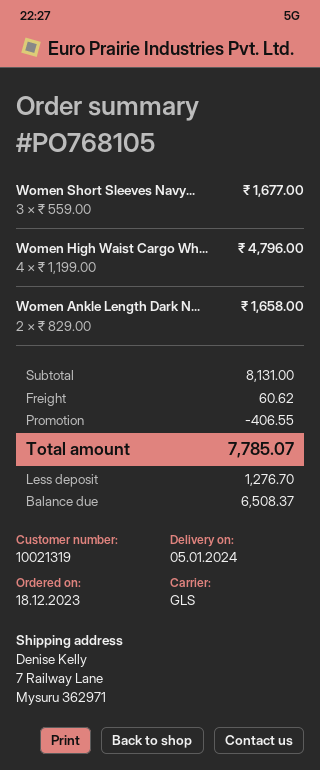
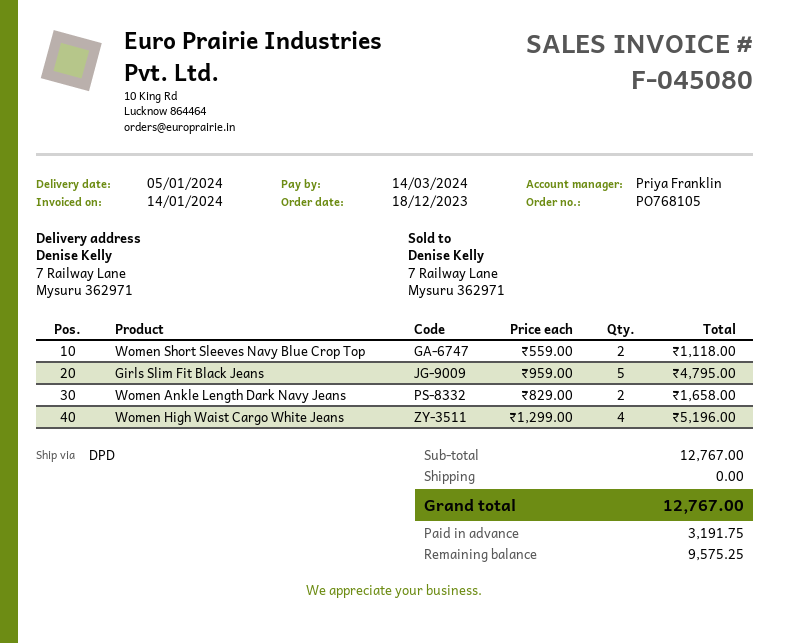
shipping method: GLS -> DPD
Women Short Sleeves Navy...: 3 x 559.00 = 1677.00 -> 2 x 559.00 = 1118.00
Women High Waist Cargo Wh...: 4 x 1199.00 = 4796.00 -> 4 x 1299.00 = 5196.00
Girls Slim Fit Black Jeans: none -> 5 x 959.00 = 4795.00
subtotal: 8131.00 -> 12767.00
discount: 406.55 -> none
shipping: 60.62 -> 0.00
total: 7785.07 -> 12767.00
deposit: 1276.70 -> 3191.75
balance: 6508.37 -> 9575.25

